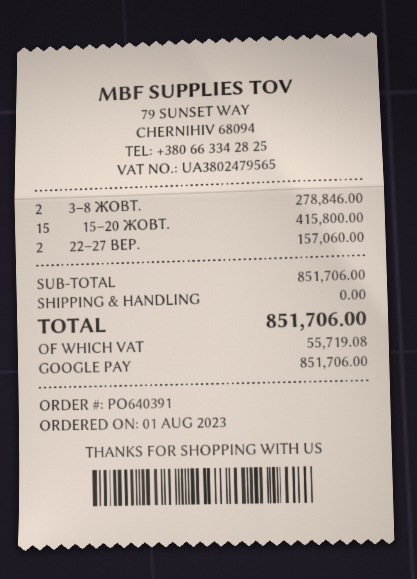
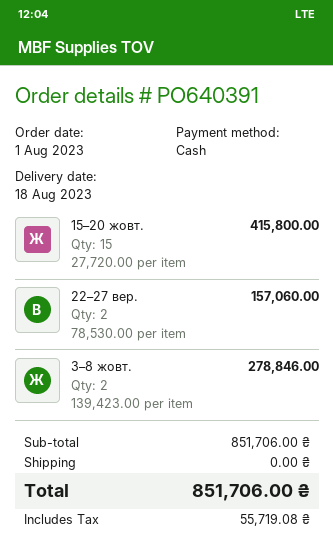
payment method: Google Pay -> cash

